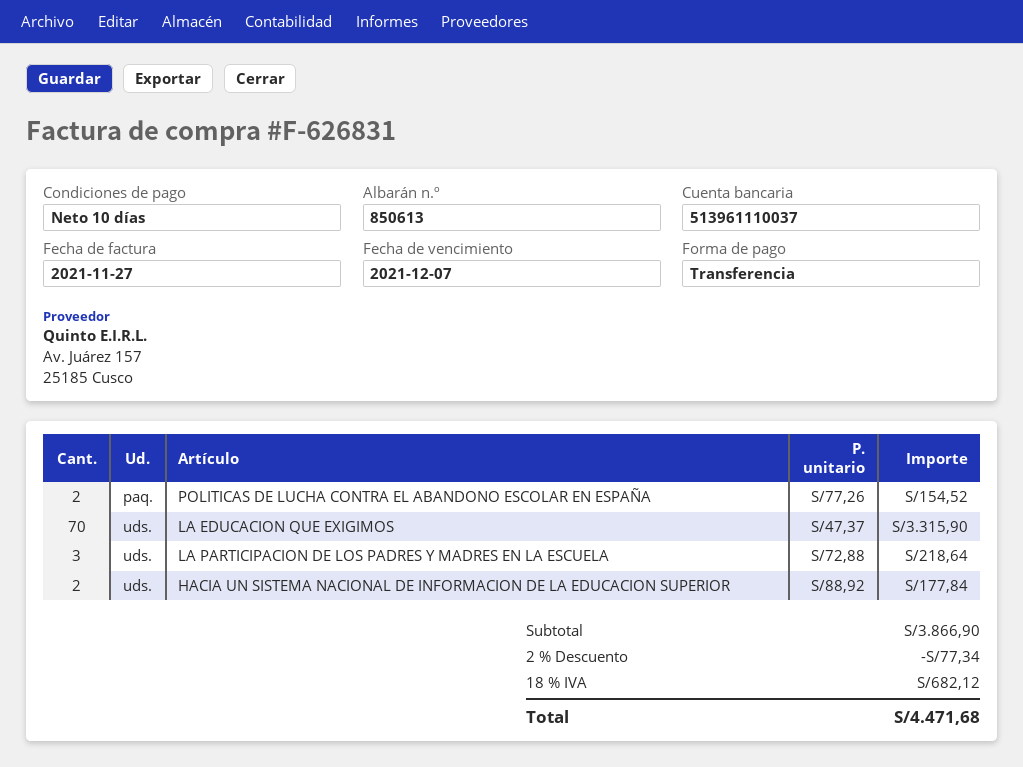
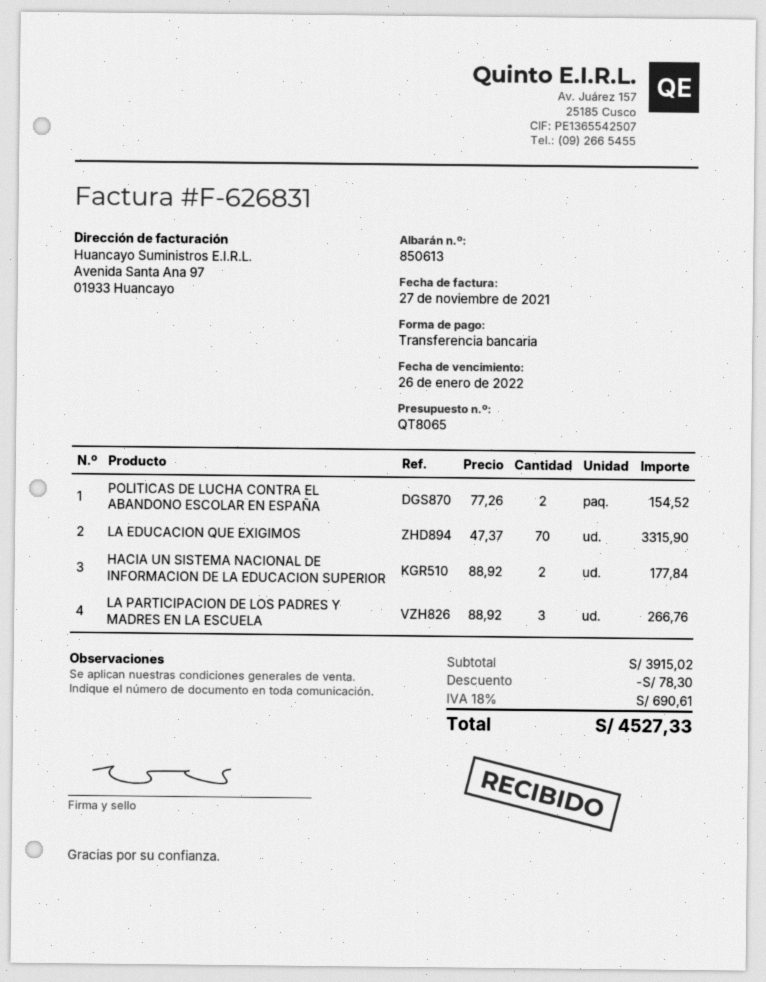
due date: 2021-12-07 -> 2022-01-26
LA PARTICIPACION DE LOS PADRES Y MADRES EN LA ESCUELA: 3 x 72.88 = 218.64 -> 3 x 88.92 = 266.76
subtotal: 3866.90 -> 3915.02
discount: 77.34 -> 78.30
tax: 18% = 682.12 -> 18% = 690.61
total: 4471.68 -> 4527.33

